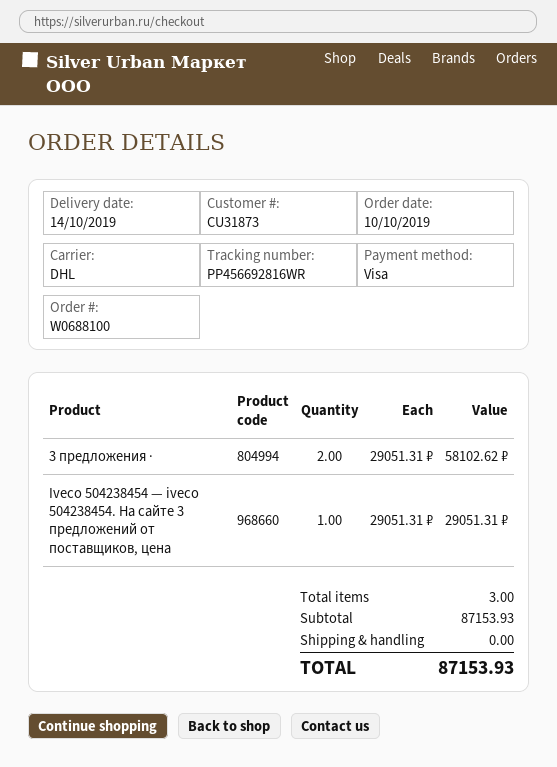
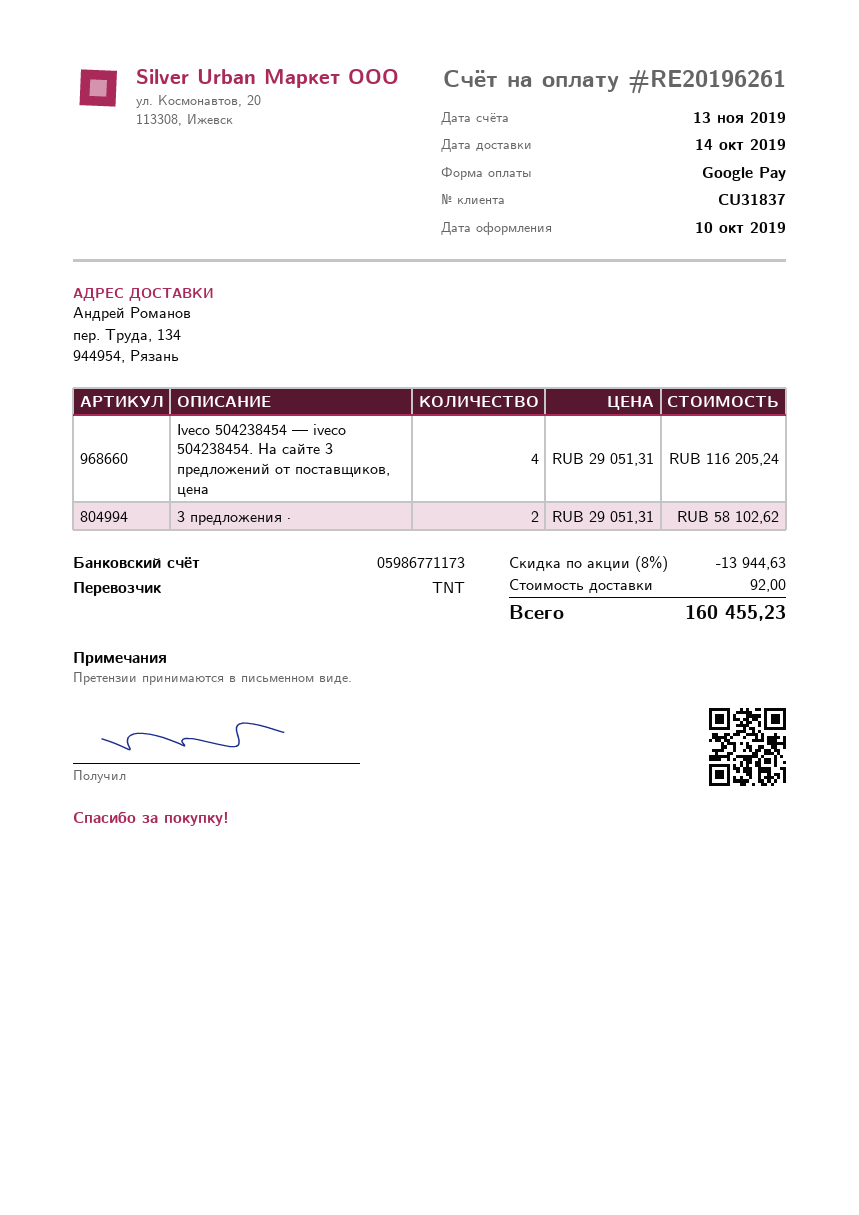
customer number: CU31873 -> CU31837
payment method: Visa -> Google Pay
shipping method: DHL -> TNT
Iveco 504238454 — iveco 504238454. На сайте 3 предложений от поставщиков, цена: 1 x 29051.31 = 29051.31 -> 4 x 29051.31 = 116205.24
discount: none -> 8% = 13944.63
shipping: 0.00 -> 92.00
total: 87153.93 -> 160455.23

